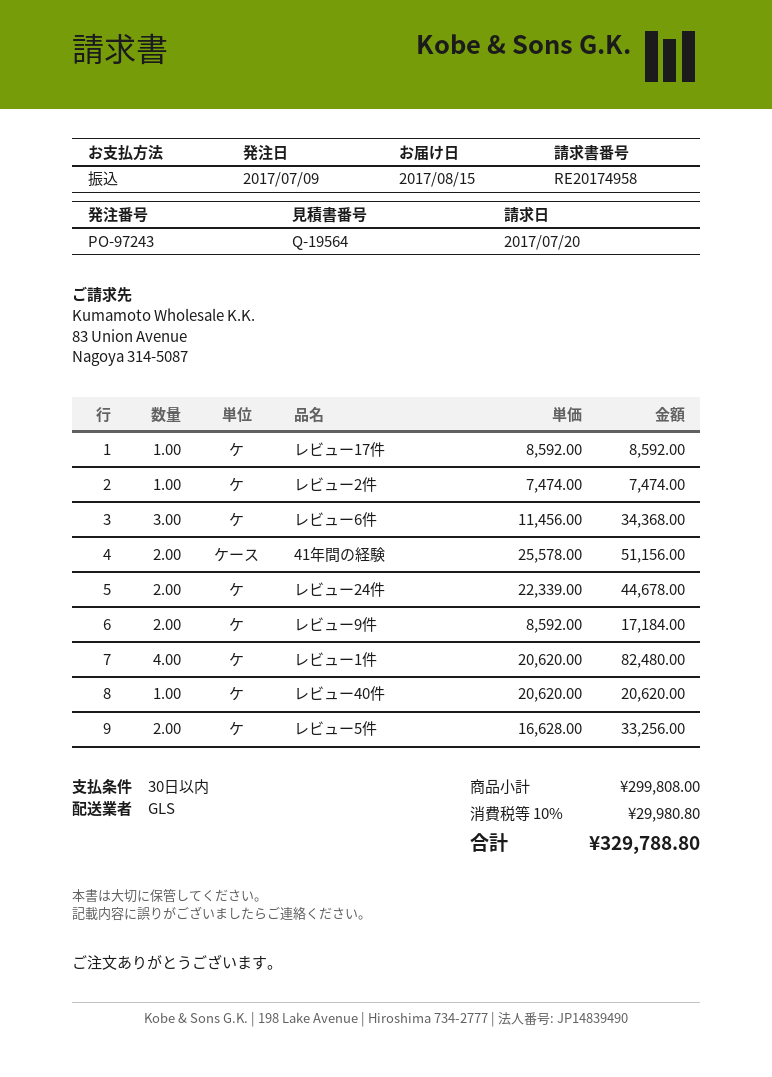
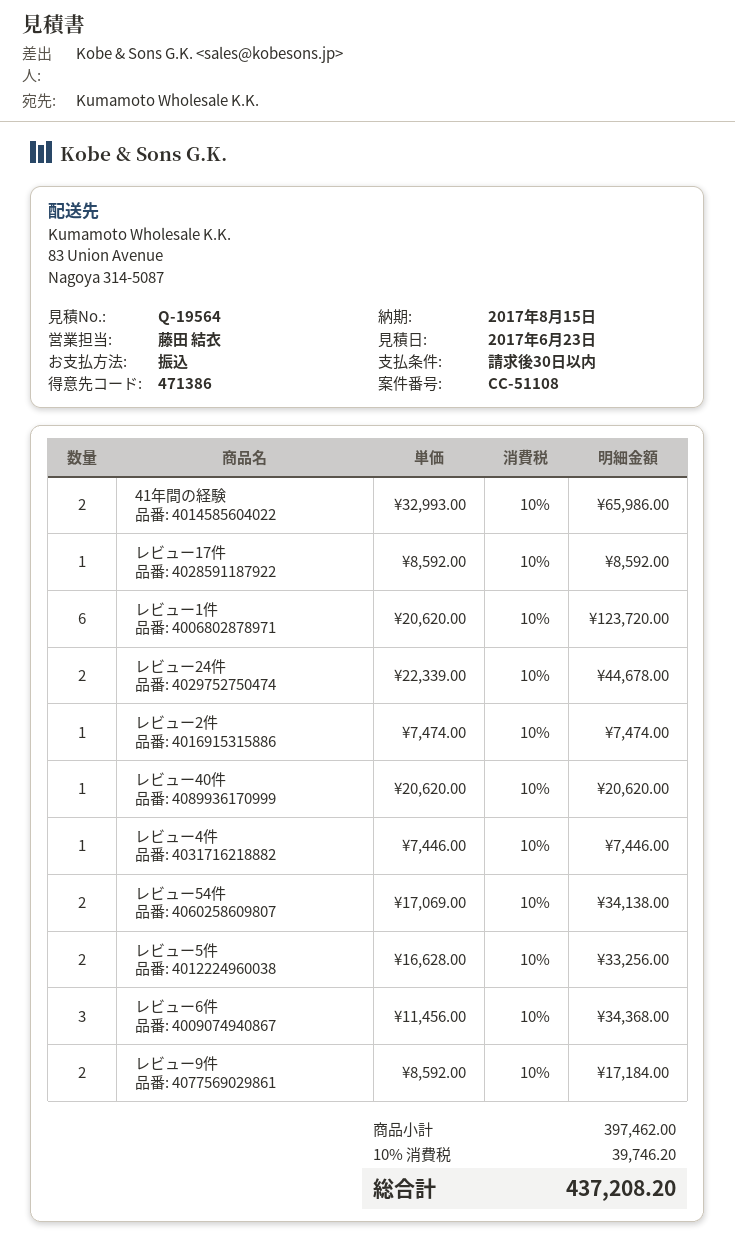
41年間の経験: 2 x 25578.00 = 51156.00 -> 2 x 32993.00 = 65986.00
レビュー1件: 4 x 20620.00 = 82480.00 -> 6 x 20620.00 = 123720.00
レビュー4件: none -> 1 x 7446.00 = 7446.00
レビュー54件: none -> 2 x 17069.00 = 34138.00
subtotal: 299808.00 -> 397462.00
tax: 10% = 29980.80 -> 10% = 39746.20
total: 329788.80 -> 437208.20

